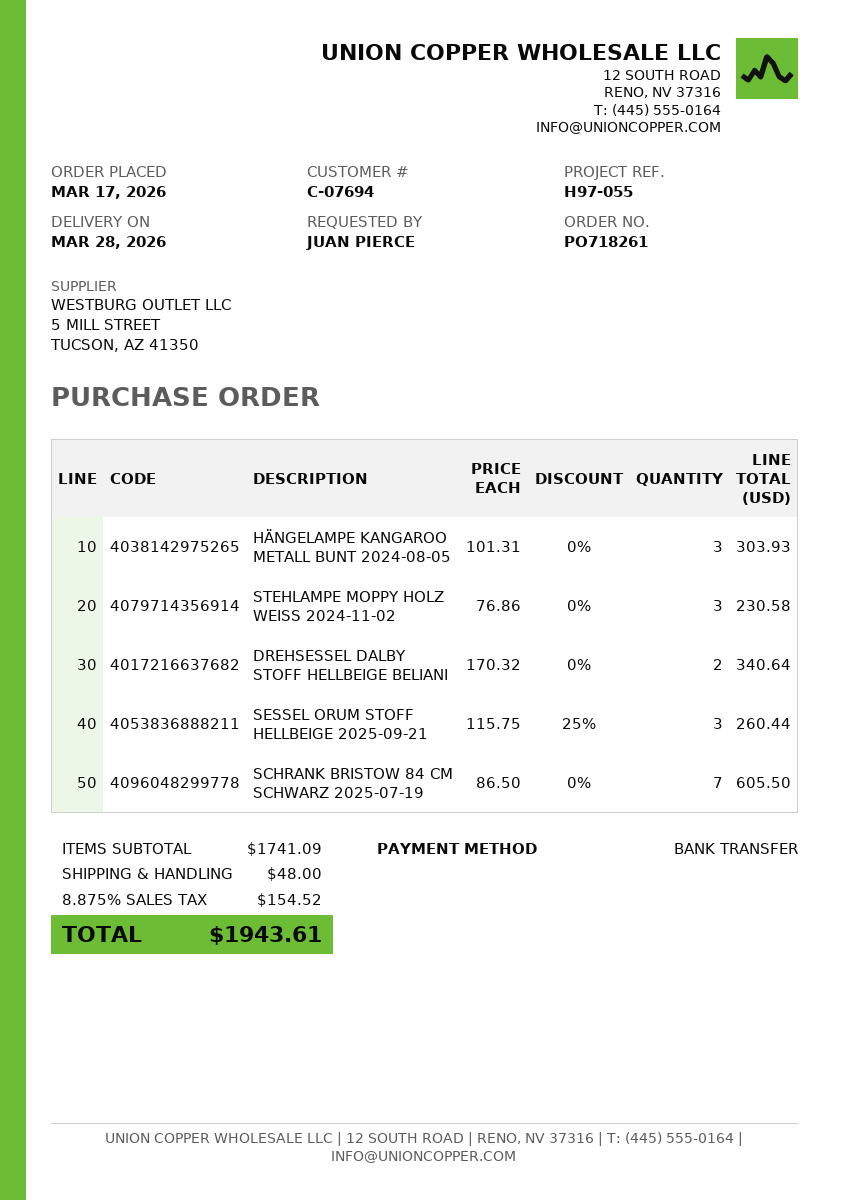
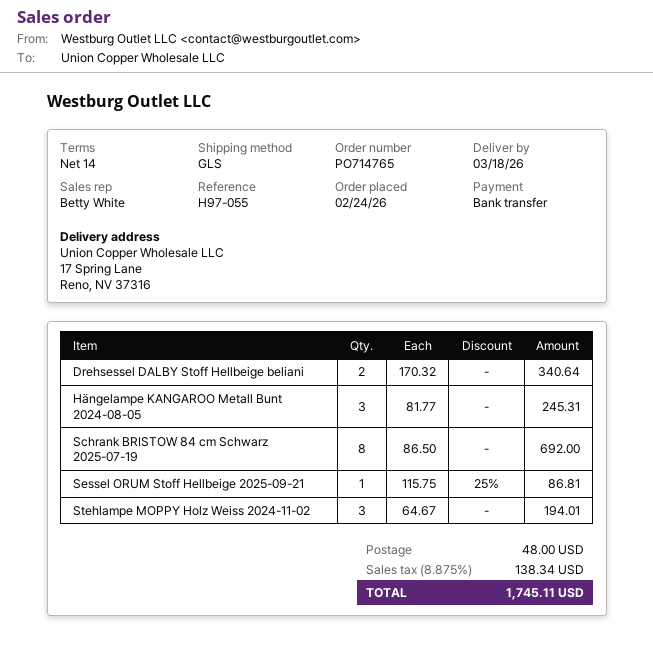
order number: PO718261 -> PO714765
order date: 2026-03-17 -> 2026-02-24
delivery date: 2026-03-28 -> 2026-03-18
HÄNGELAMPE KANGAROO METALL BUNT 2024-08-05: 3 x 101.31 = 303.93 -> 3 x 81.77 = 245.31
STEHLAMPE MOPPY HOLZ WEISS 2024-11-02: 3 x 76.86 = 230.58 -> 3 x 64.67 = 194.01
SESSEL ORUM STOFF HELLBEIGE 2025-09-21: 3 x 115.75 - 25% = 260.44 -> 1 x 115.75 - 25% = 86.81
SCHRANK BRISTOW 84 CM SCHWARZ 2025-07-19: 7 x 86.50 = 605.50 -> 8 x 86.50 = 692.00
tax: 8.875% = 154.52 -> 8.875% = 138.34
total: 1943.61 -> 1745.11

